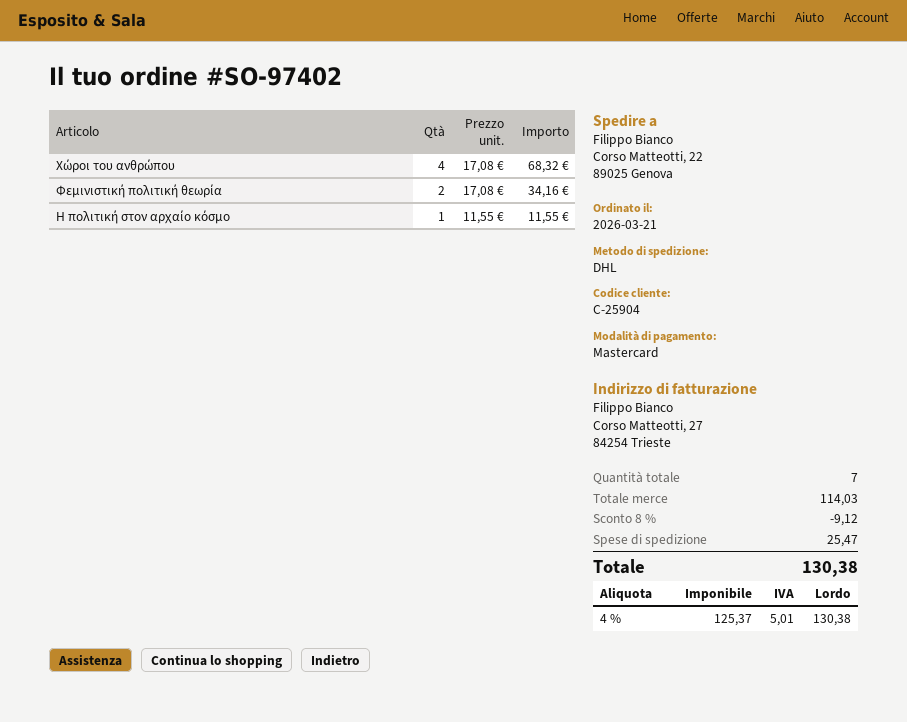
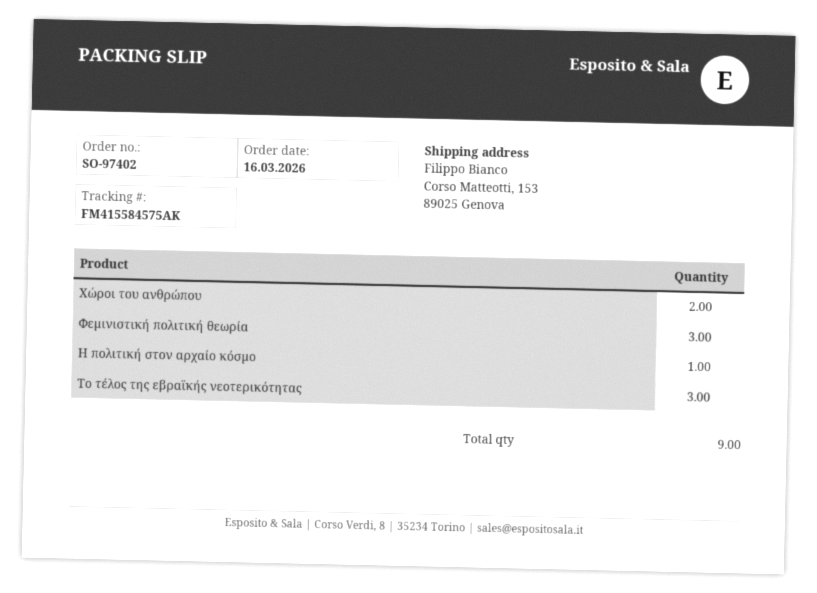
order date: 2026-03-21 -> 2026-03-16
ship to: Corso Matteotti, 22, 89025 Genova -> Corso Matteotti, 153, 89025 Genova
Χώροι του ανθρώπου: 4 -> 2
Φεμινιστική πολιτική θεωρία: 2 -> 3
Το τέλος της εβραϊκής νεοτερικότητας: none -> 3
total quantity: 7 -> 9

